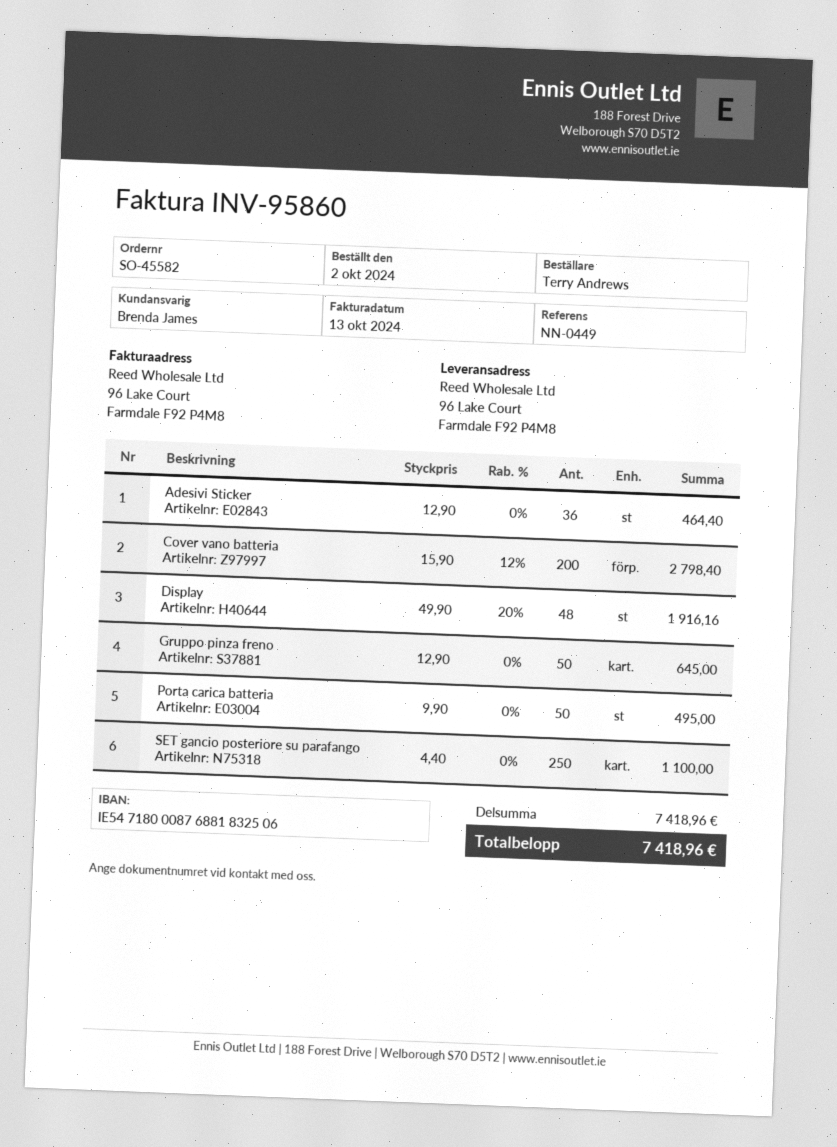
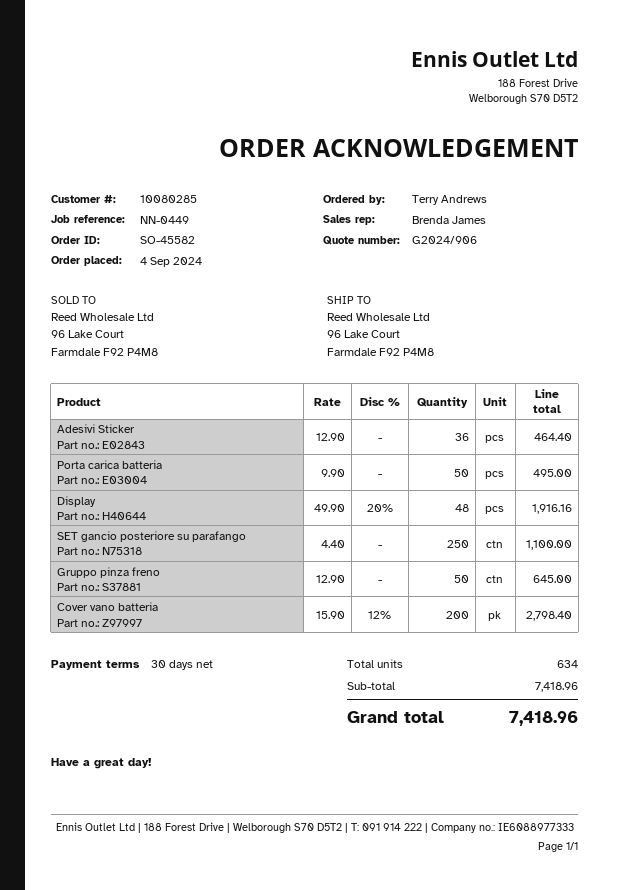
order date: 2024-10-02 -> 2024-09-04

